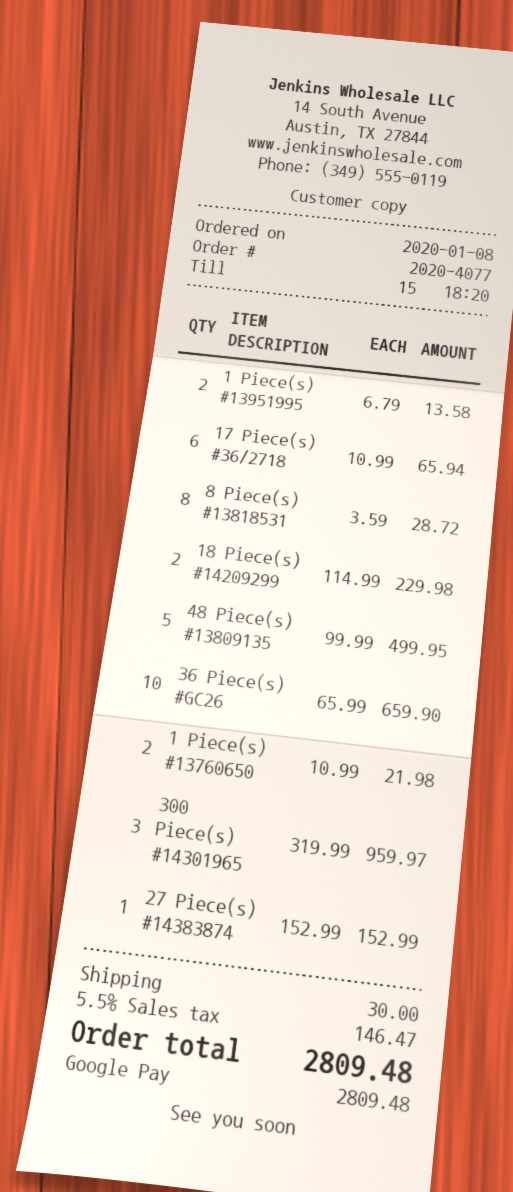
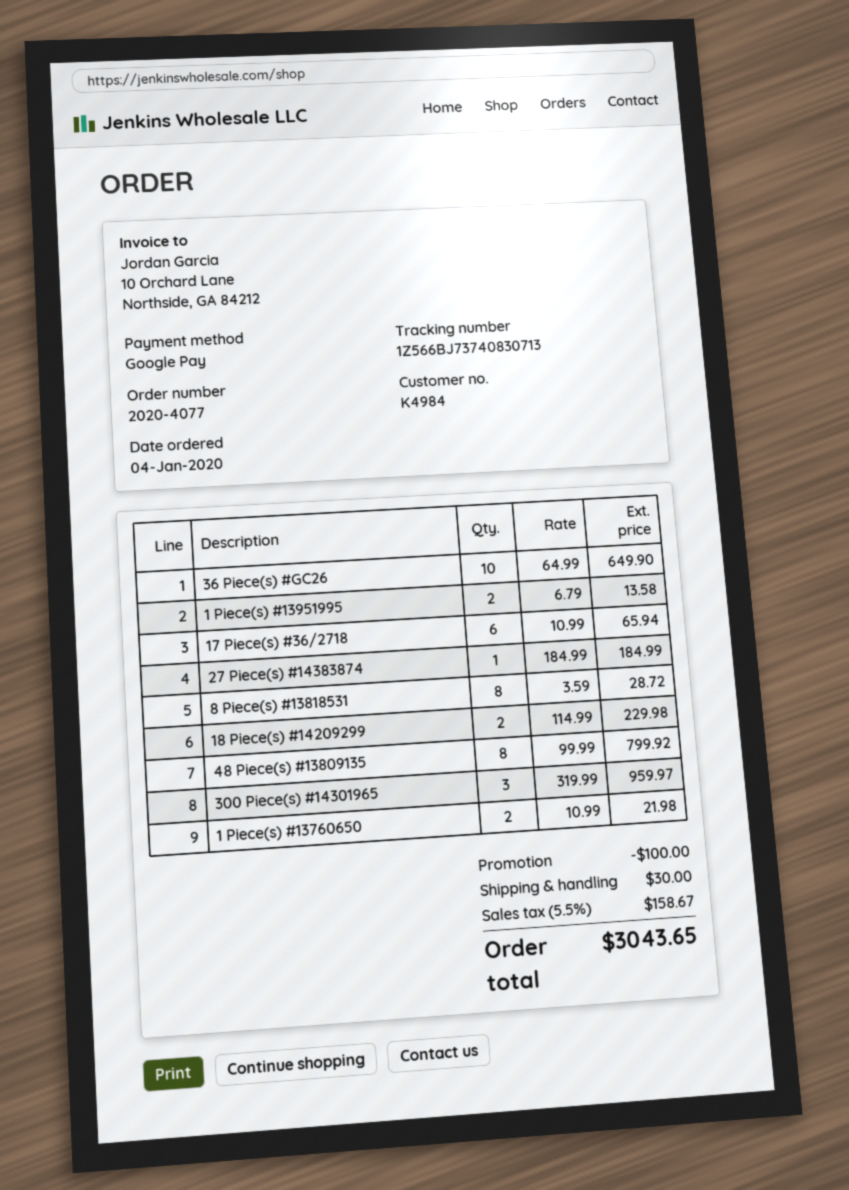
order date: 2020-01-08 -> 2020-01-04
48 Piece(s) #13809135: 5 x 99.99 = 499.95 -> 8 x 99.99 = 799.92
36 Piece(s) #GC26: 10 x 65.99 = 659.90 -> 10 x 64.99 = 649.90
27 Piece(s) #14383874: 1 x 152.99 = 152.99 -> 1 x 184.99 = 184.99
discount: none -> 100.00
tax: 5.5% = 146.47 -> 5.5% = 158.67
total: 2809.48 -> 3043.65

